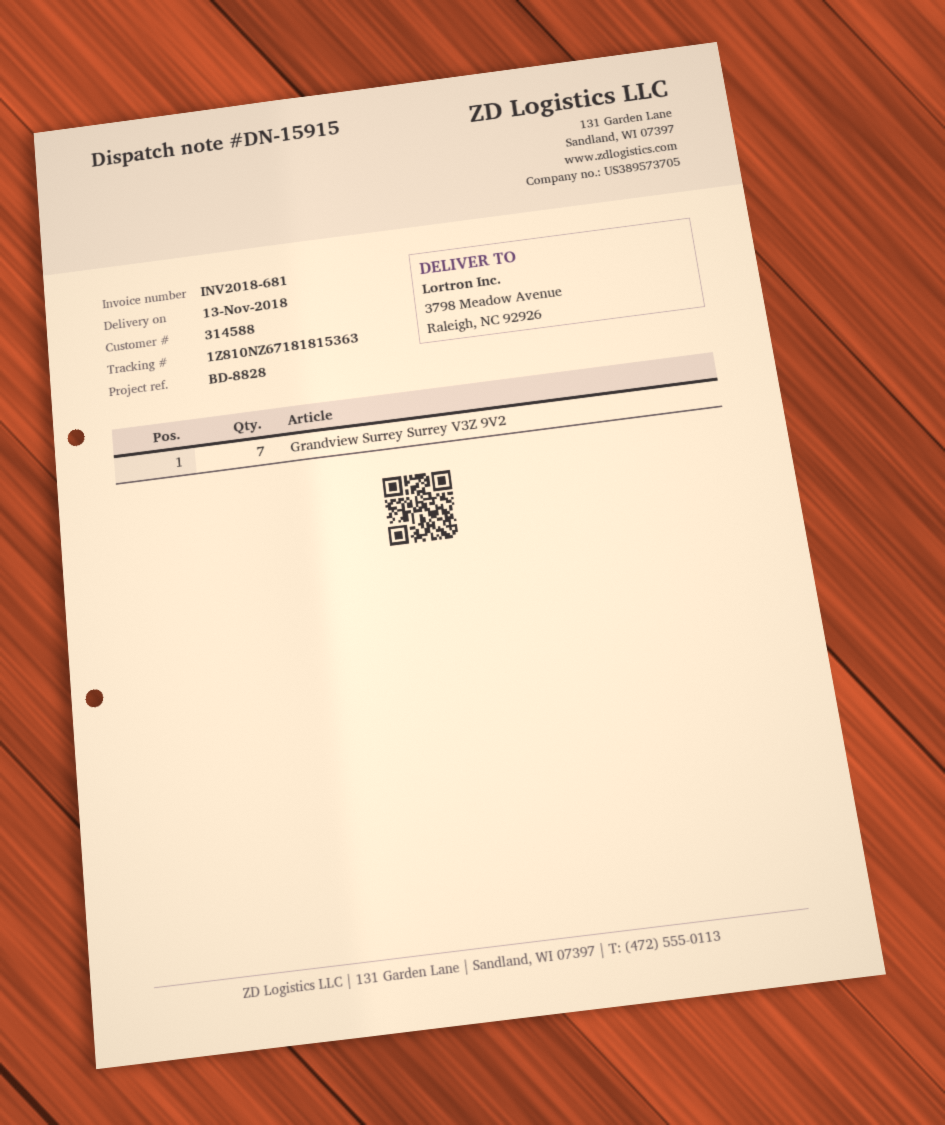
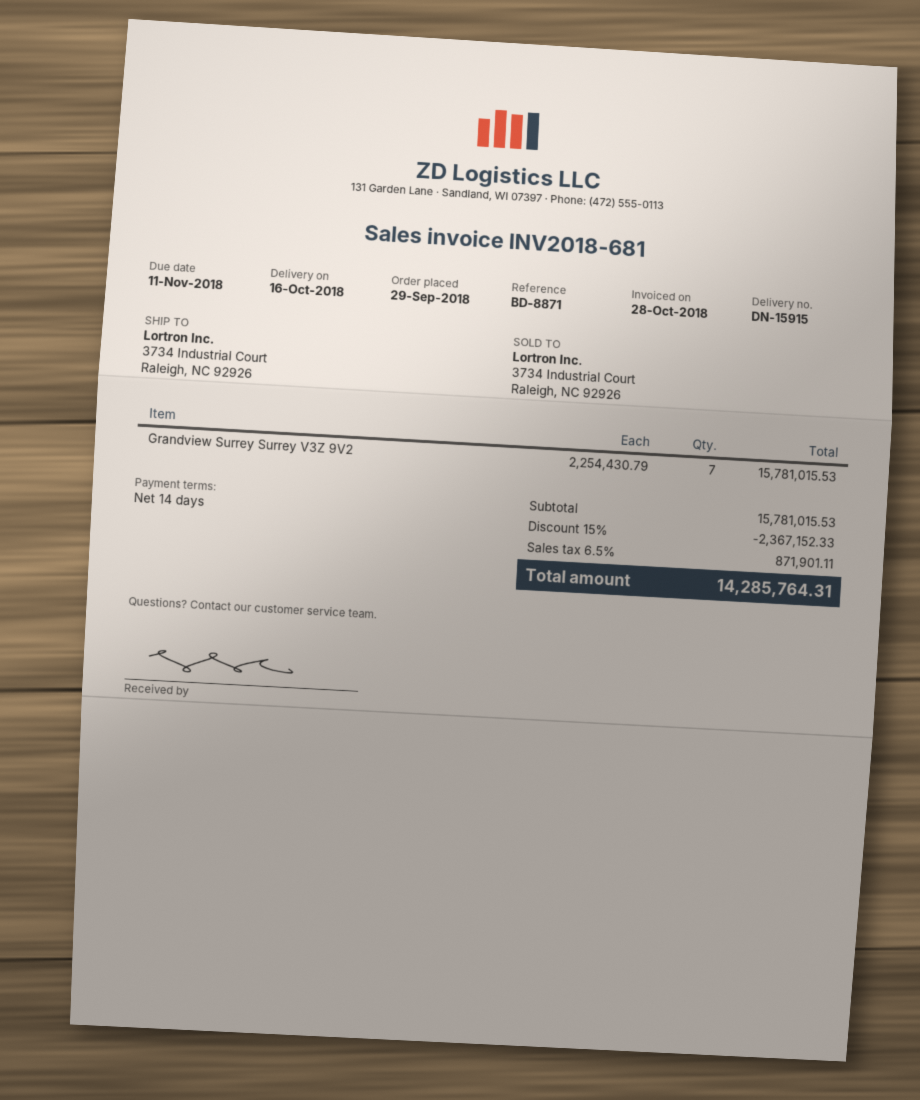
delivery date: 2018-11-13 -> 2018-10-16
reference: BD-8828 -> BD-8871
ship to: 3798 Meadow Avenue, Raleigh, NC 92926 -> 3734 Industrial Court, Raleigh, NC 92926

